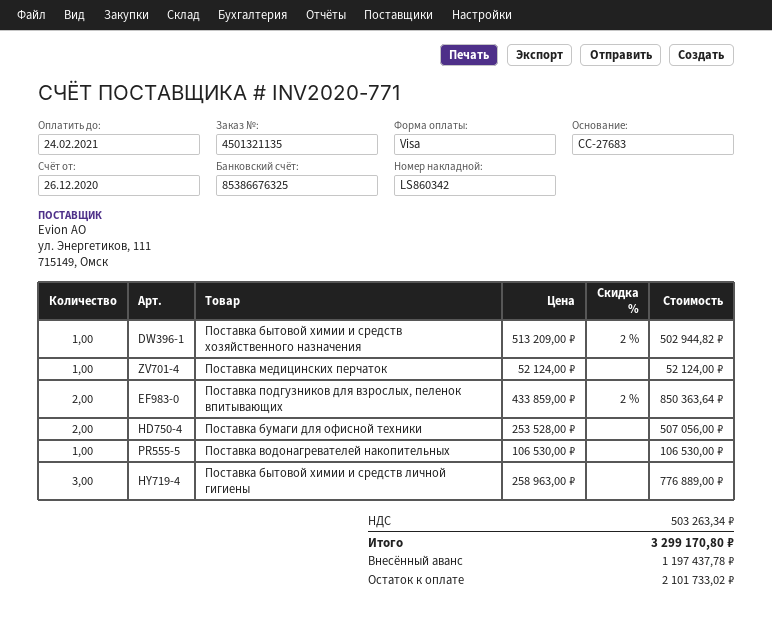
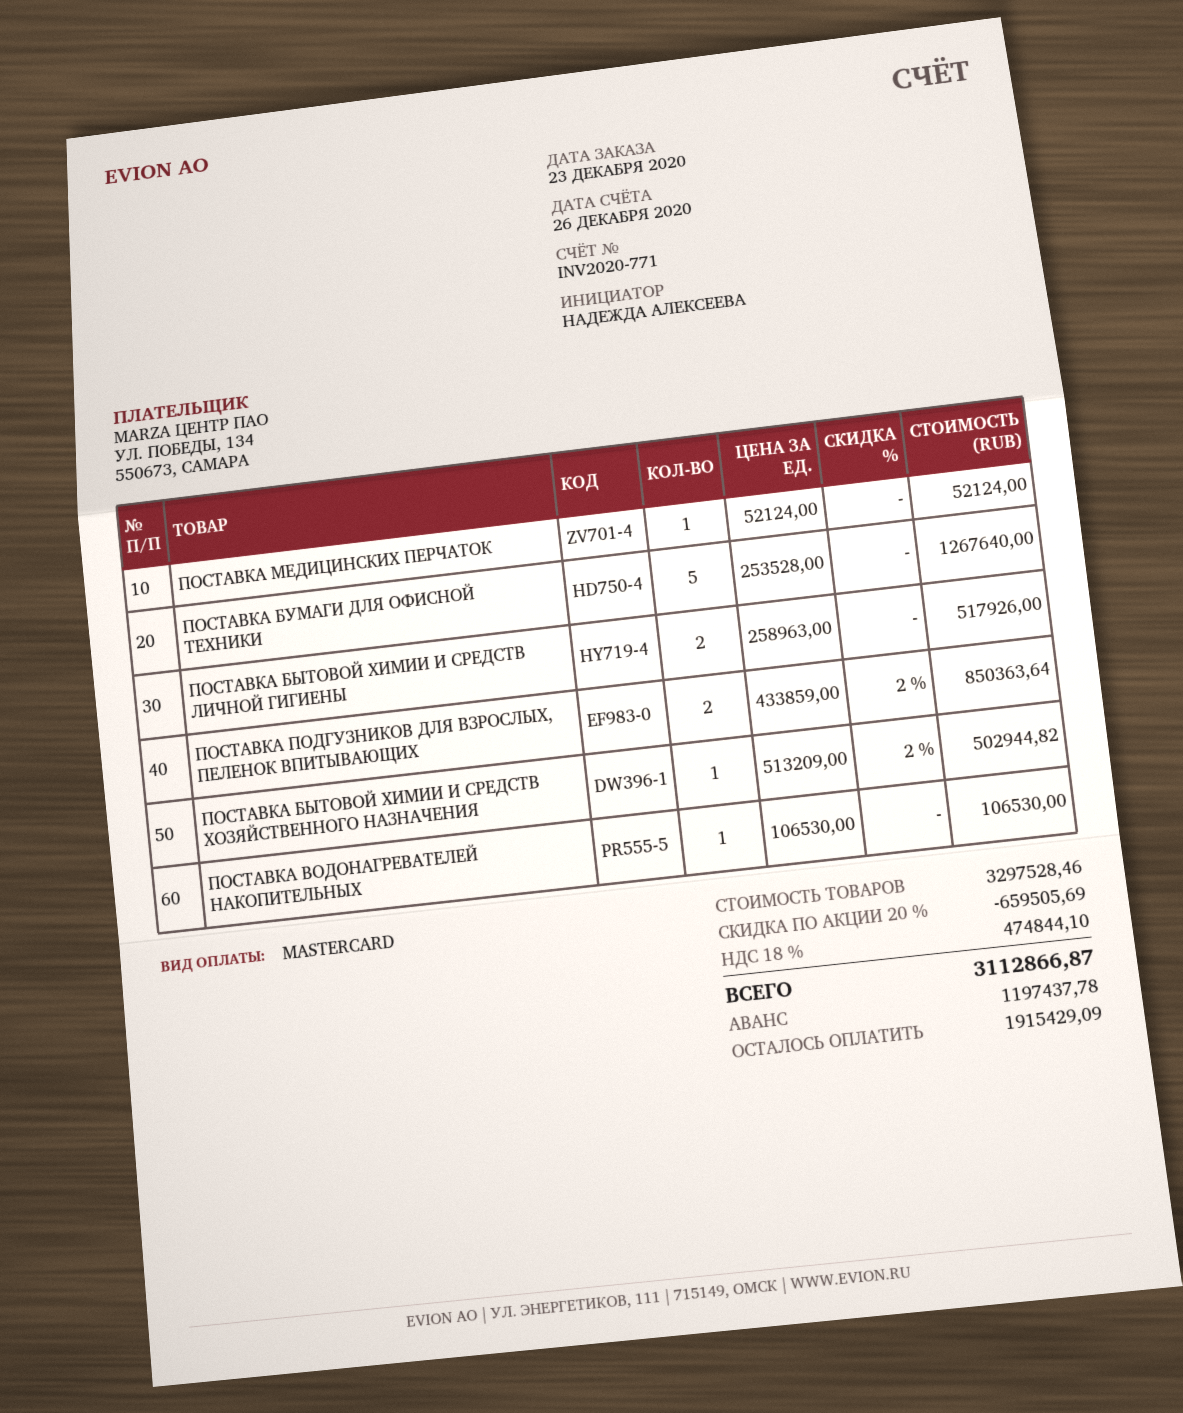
payment method: Visa -> Mastercard
Поставка бумаги для офисной техники: 2 x 253528.00 = 507056.00 -> 5 x 253528.00 = 1267640.00
Поставка бытовой химии и средств личной гигиены: 3 x 258963.00 = 776889.00 -> 2 x 258963.00 = 517926.00
discount: none -> 20% = 659505.69
tax: 503263.34 -> 474844.10
total: 3299170.80 -> 3112866.87
balance: 2101733.02 -> 1915429.09

